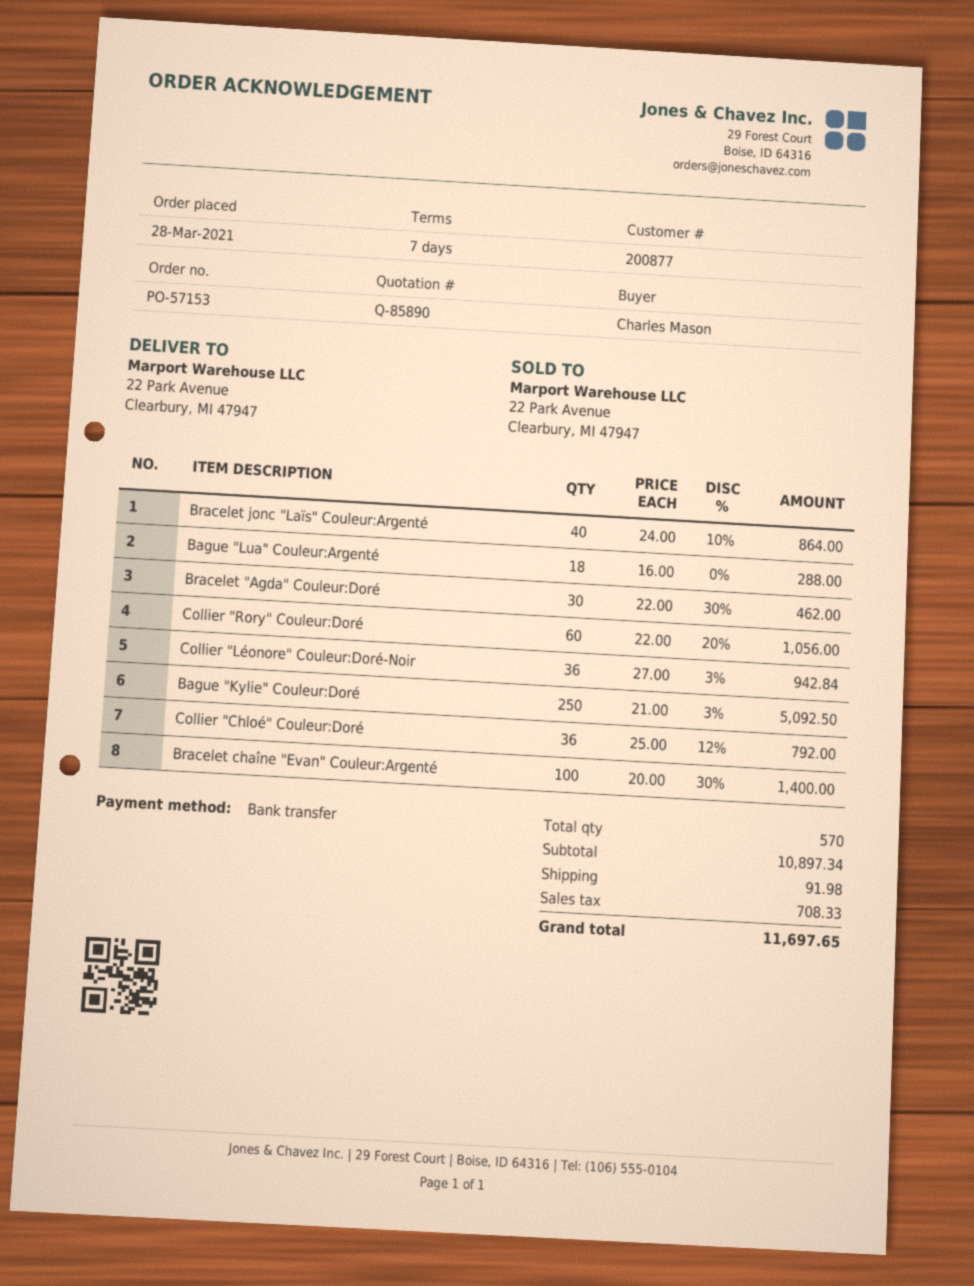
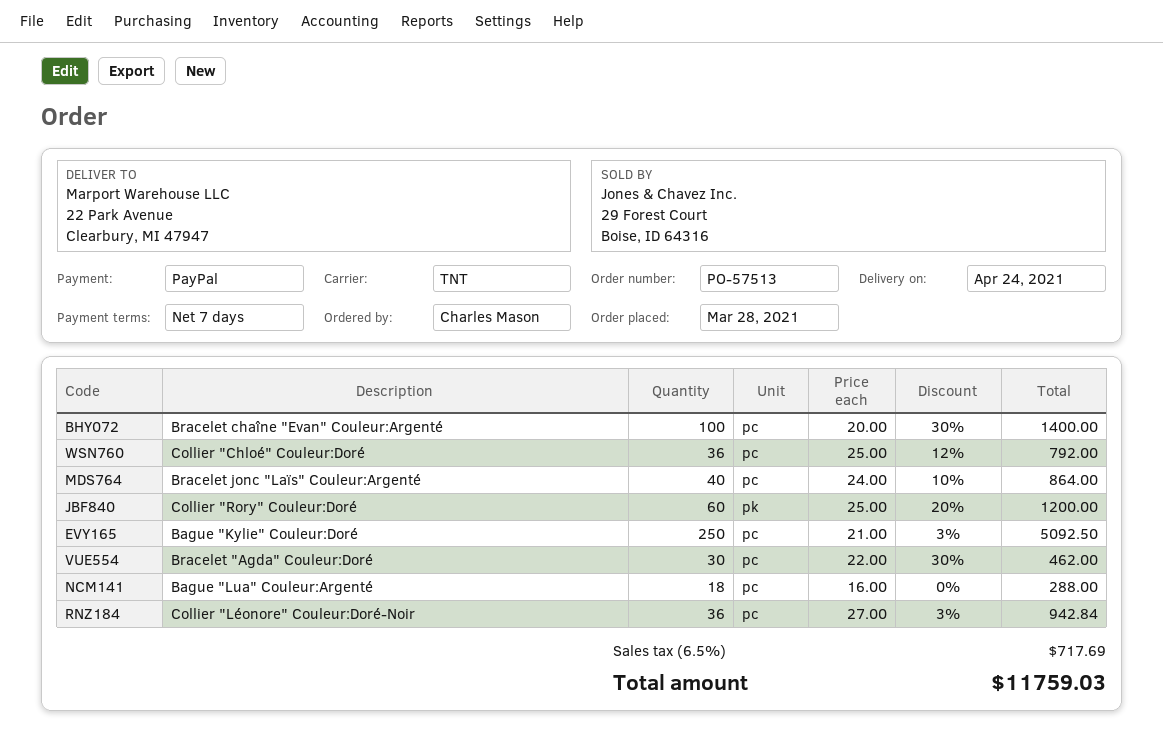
order number: PO-57153 -> PO-57513
payment method: bank transfer -> PayPal
Collier "Rory" Couleur:Doré: 60 x 22.00 - 20% = 1056.00 -> 60 x 25.00 - 20% = 1200.00
shipping: 91.98 -> none
tax: 708.33 -> 717.69
total: 11697.65 -> 11759.03

